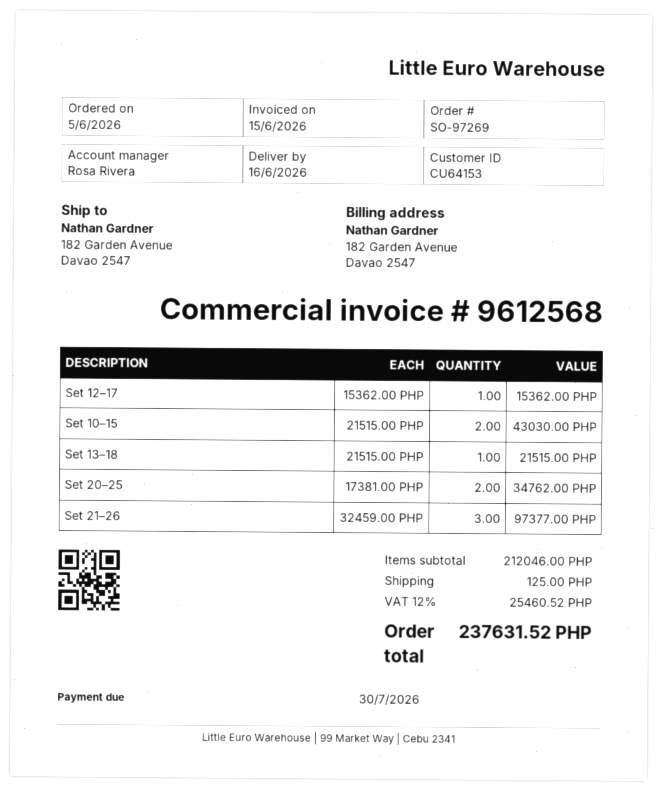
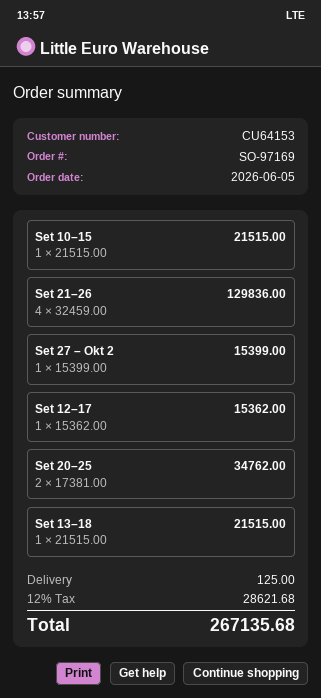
order number: SO-97269 -> SO-97169
Set 10–15: 2 x 21515.00 = 43030.00 -> 1 x 21515.00 = 21515.00
Set 21–26: 3 x 32459.00 = 97377.00 -> 4 x 32459.00 = 129836.00
Set 27 – Okt 2: none -> 1 x 15399.00 = 15399.00
tax: 12% = 25460.52 -> 12% = 28621.68
total: 237631.52 -> 267135.68

